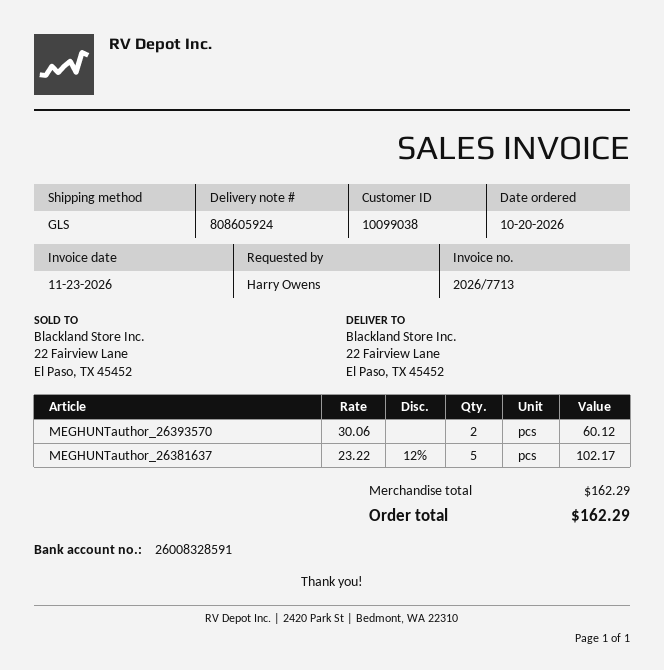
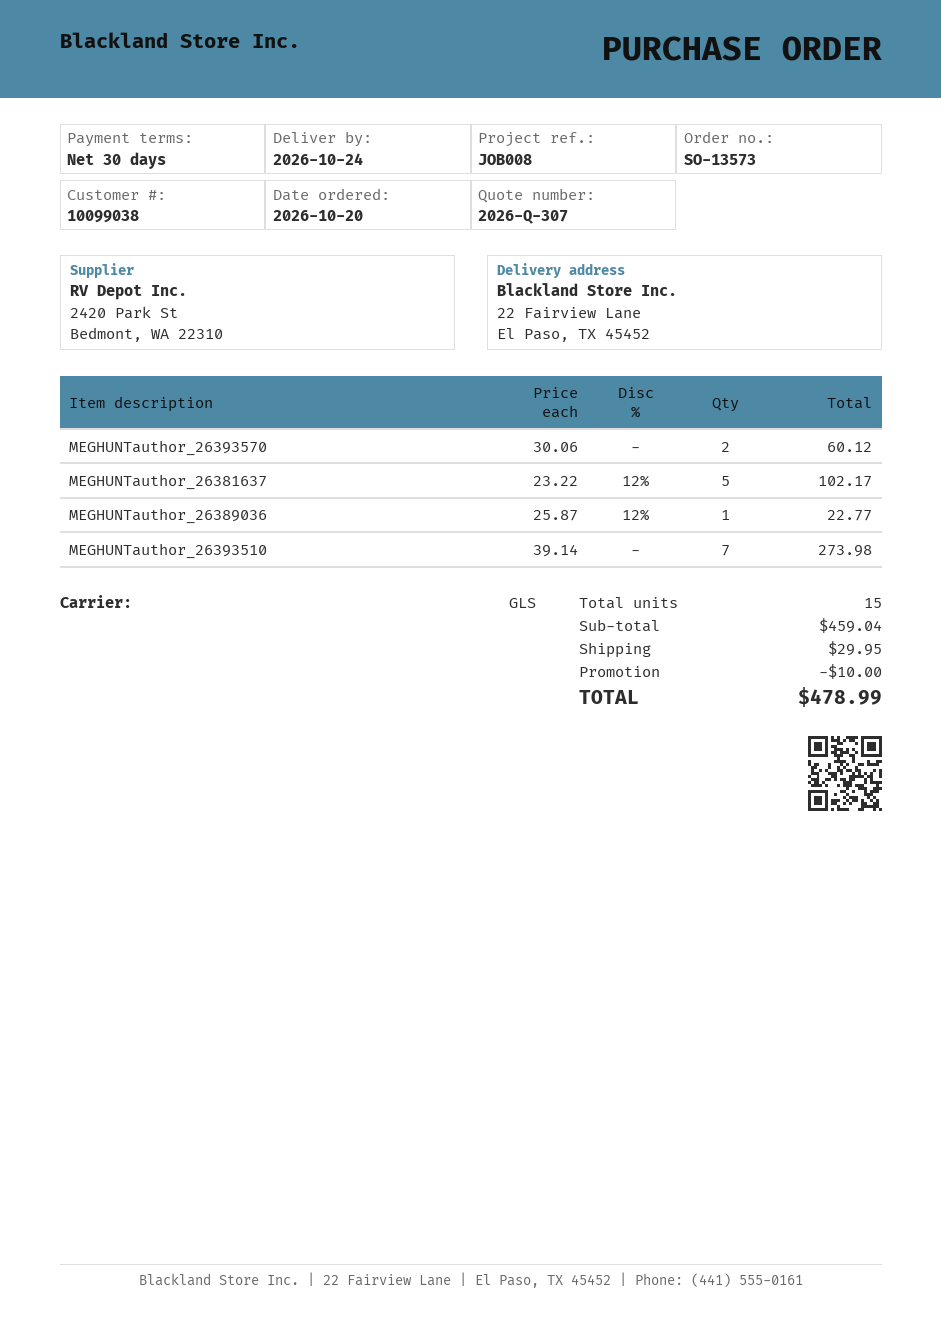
MEGHUNTauthor_26389036: none -> 1 x 25.87 - 12% = 22.77
MEGHUNTauthor_26393510: none -> 7 x 39.14 = 273.98
subtotal: 162.29 -> 459.04
discount: none -> 10.00
shipping: none -> 29.95
total: 162.29 -> 478.99

